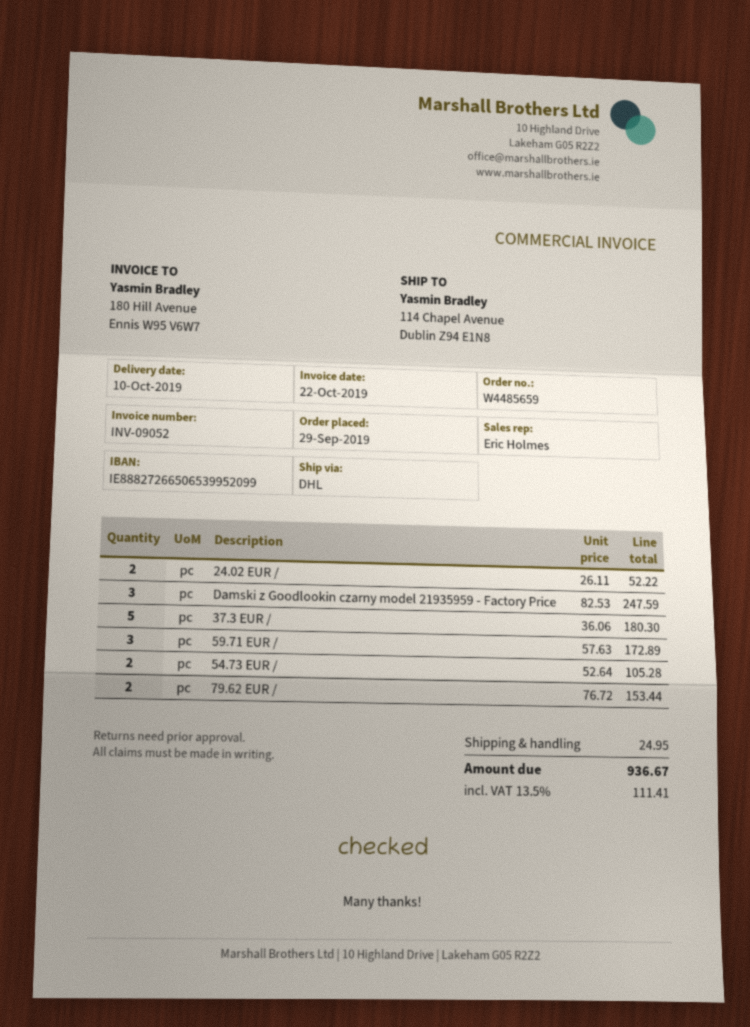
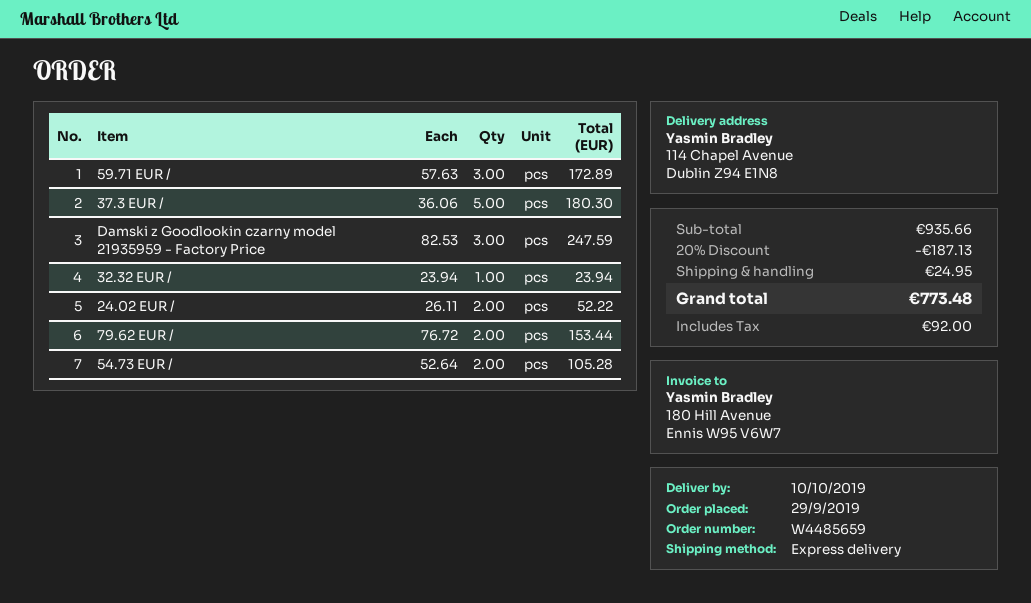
shipping method: DHL -> express
32.32 EUR /: none -> 1 x 23.94 = 23.94
discount: none -> 20% = 187.13
tax: 111.41 -> 92.00
total: 936.67 -> 773.48

